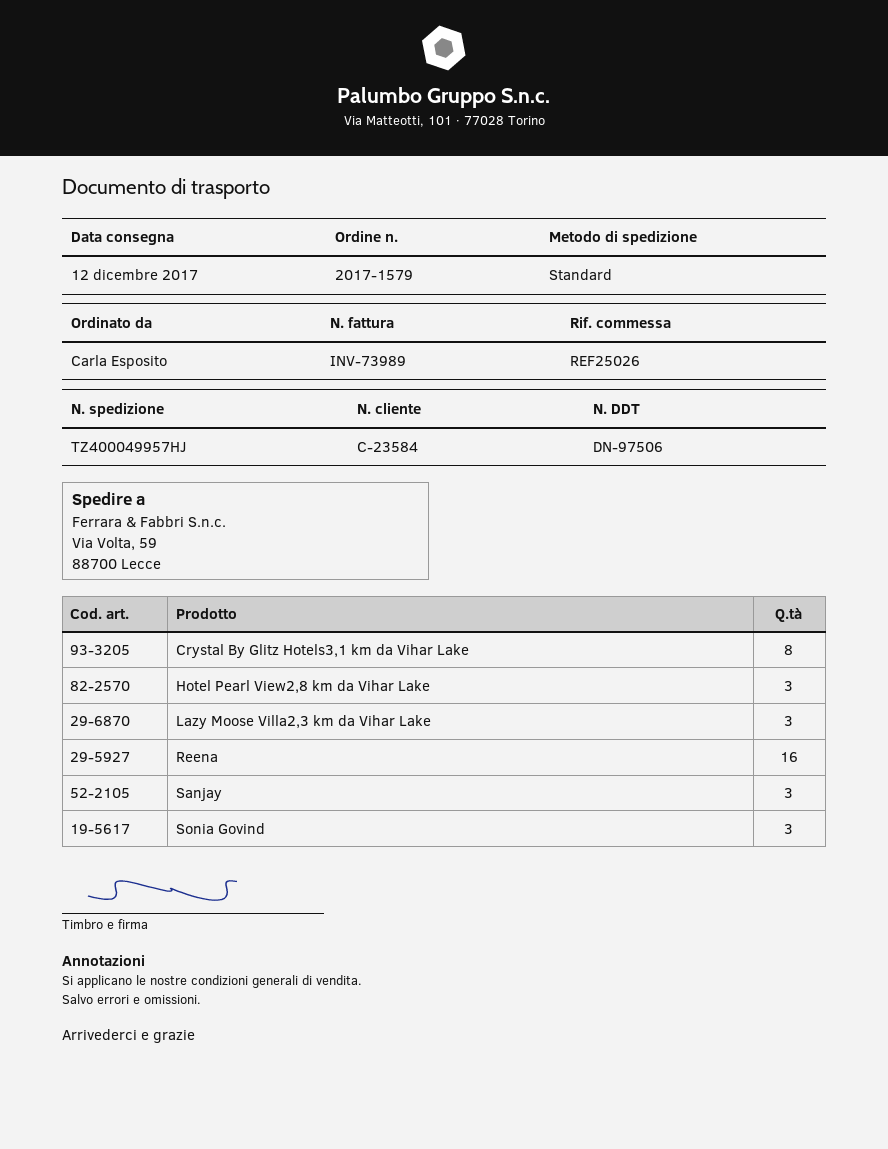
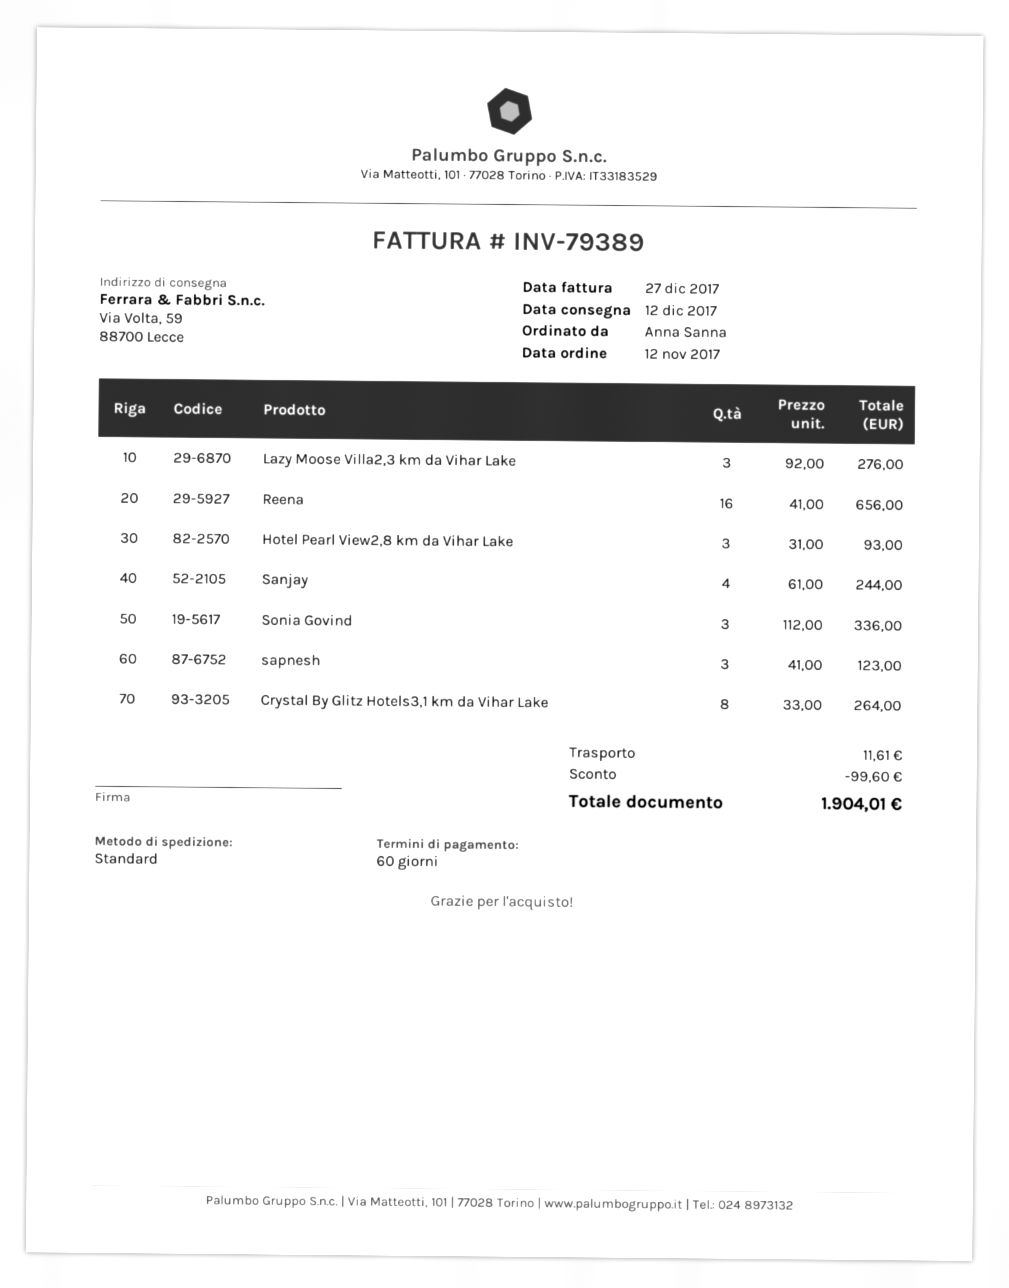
invoice number: INV-73989 -> INV-79389
ordered by: Carla Esposito -> Anna Sanna
Sanjay: 3 -> 4
sapnesh: none -> 3

